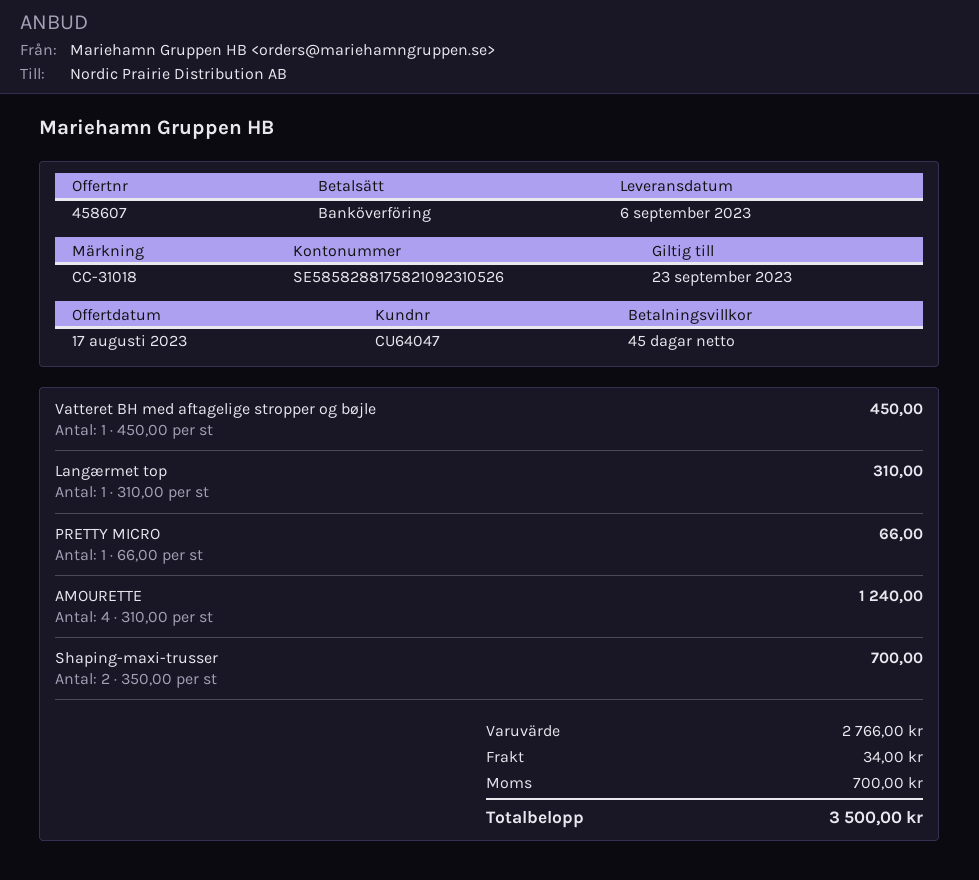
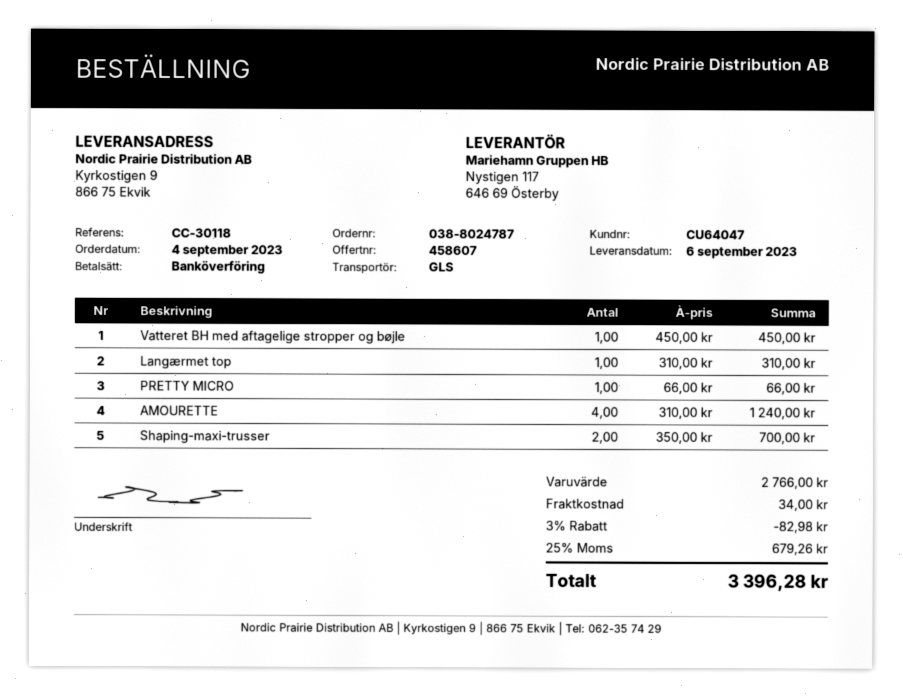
reference: CC-31018 -> CC-30118
discount: none -> 3% = 82.98
tax: 700.00 -> 679.26
total: 3500.00 -> 3396.28

